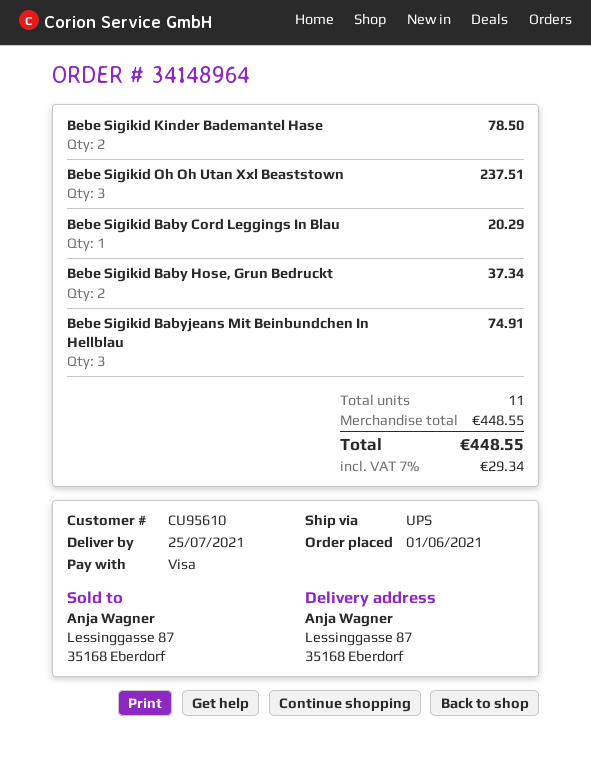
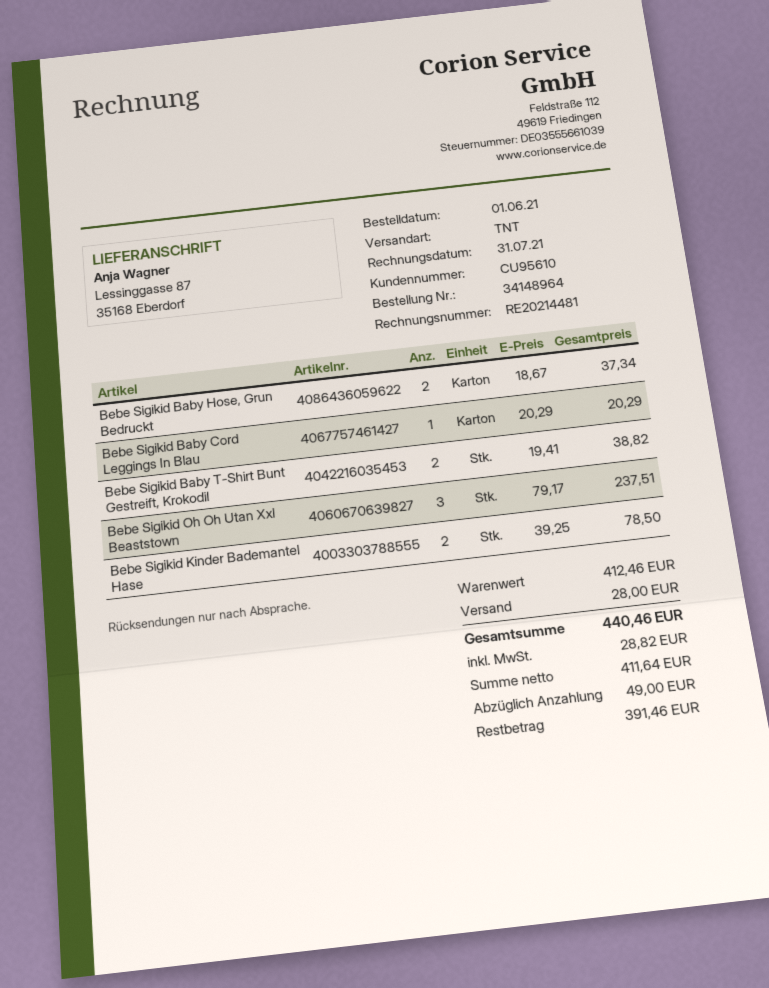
shipping method: UPS -> TNT
Bebe Sigikid Babyjeans Mit Beinbundchen In Hellblau: 3 for 74.91 -> none
Bebe Sigikid Baby T-Shirt Bunt Gestreift, Krokodil: none -> 2 for 38.82
subtotal: 448.55 -> 412.46
shipping: none -> 28.00
tax: 29.34 -> 28.82
total: 448.55 -> 440.46

